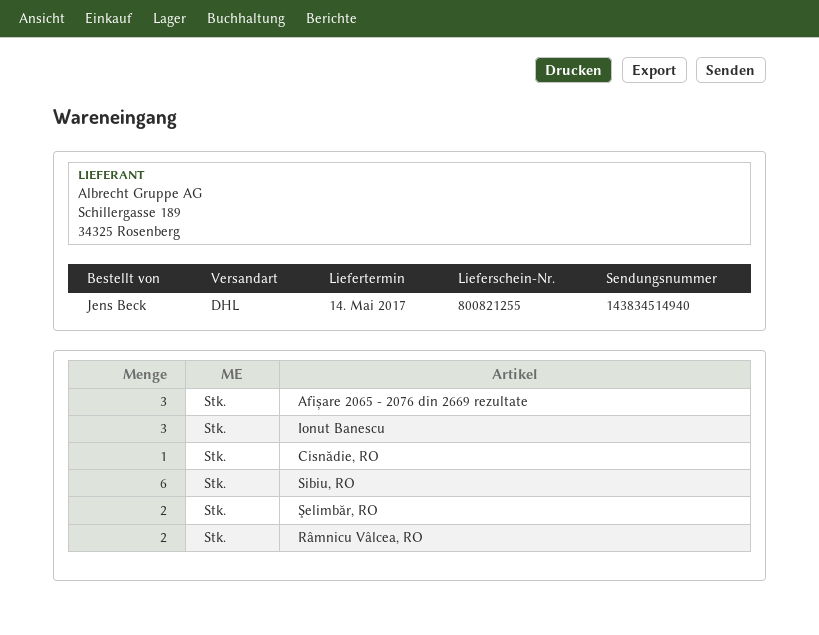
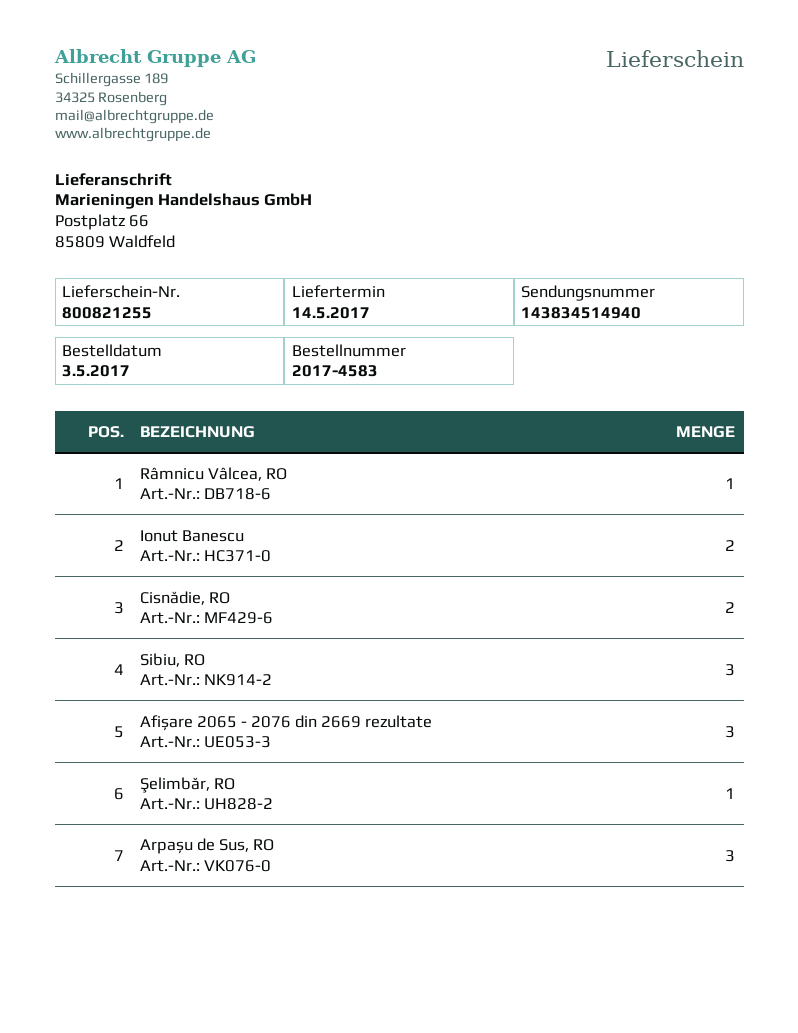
Ionut Banescu: 3 -> 2
Cisnădie, RO: 1 -> 2
Sibiu, RO: 6 -> 3
Şelimbăr, RO: 2 -> 1
Râmnicu Vâlcea, RO: 2 -> 1
Arpașu de Sus, RO: none -> 3

